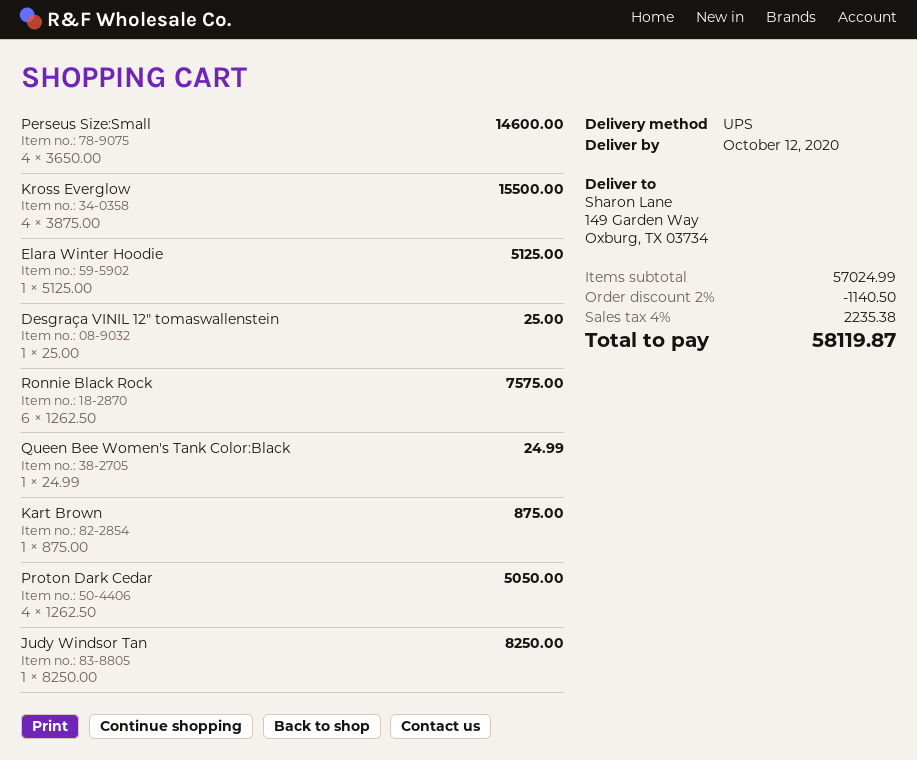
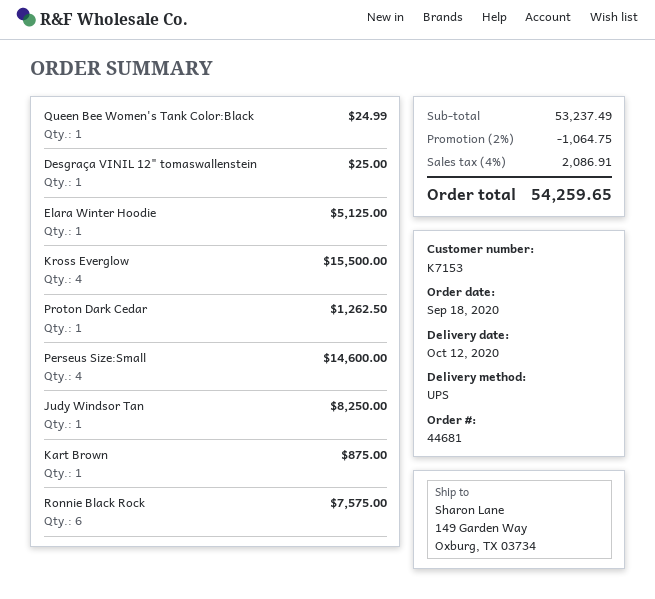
Proton Dark Cedar: 4 for 5050.00 -> 1 for 1262.50
subtotal: 57024.99 -> 53237.49
discount: 2% = 1140.50 -> 2% = 1064.75
tax: 4% = 2235.38 -> 4% = 2086.91
total: 58119.87 -> 54259.65

